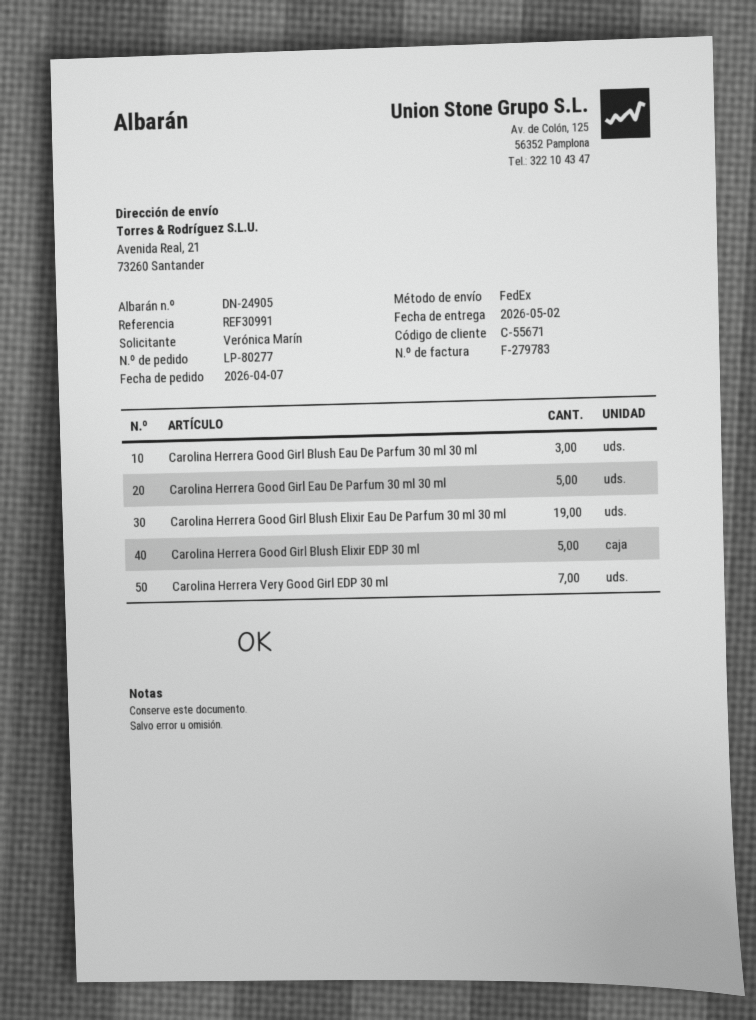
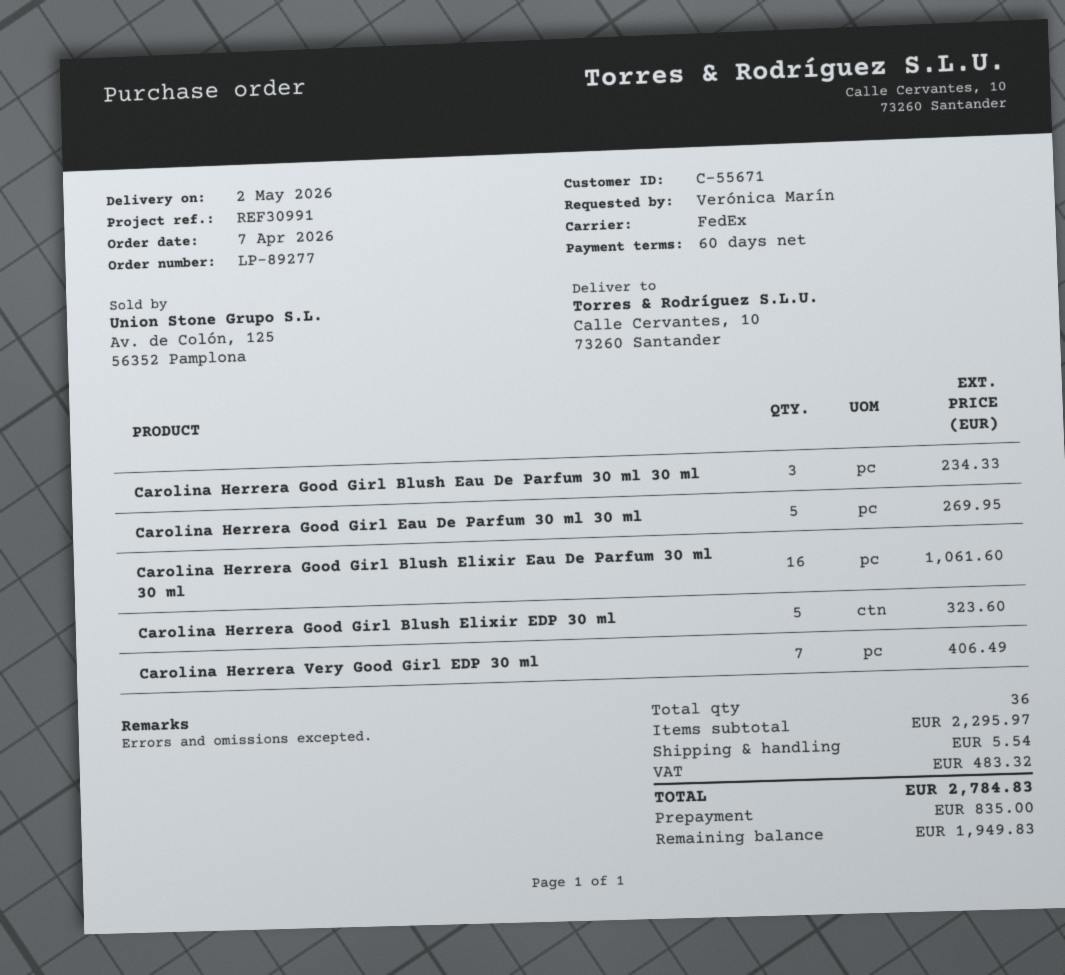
order number: LP-80277 -> LP-89277
ship to: Avenida Real, 21, 73260 Santander -> Calle Cervantes, 10, 73260 Santander
Carolina Herrera Good Girl Blush Elixir Eau De Parfum 30 ml 30 ml: 19 -> 16

